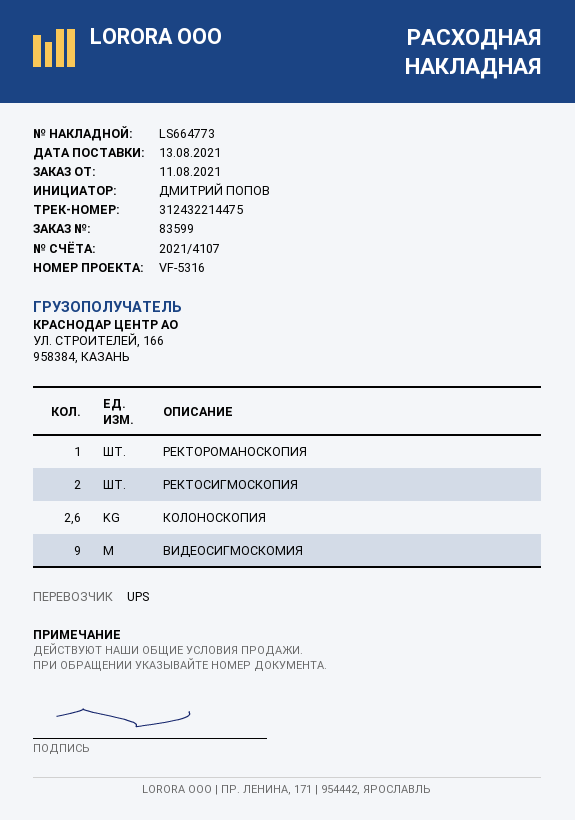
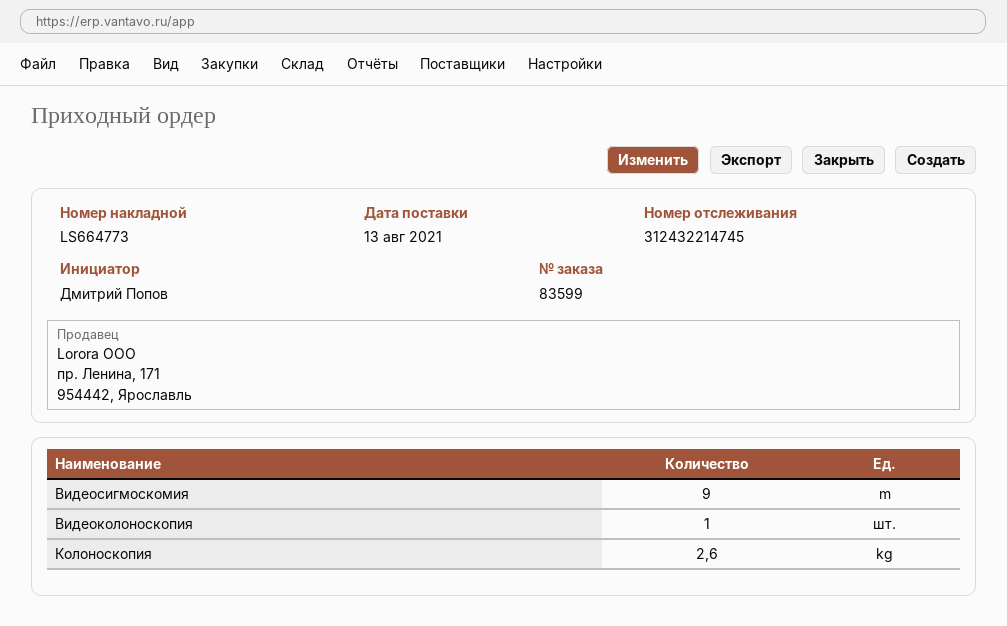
tracking number: 312432214475 -> 312432214745
РЕКТОРОМАНОСКОПИЯ: 1 -> none
РЕКТОСИГМОСКОПИЯ: 2 -> none
Видеоколоноскопия: none -> 1

